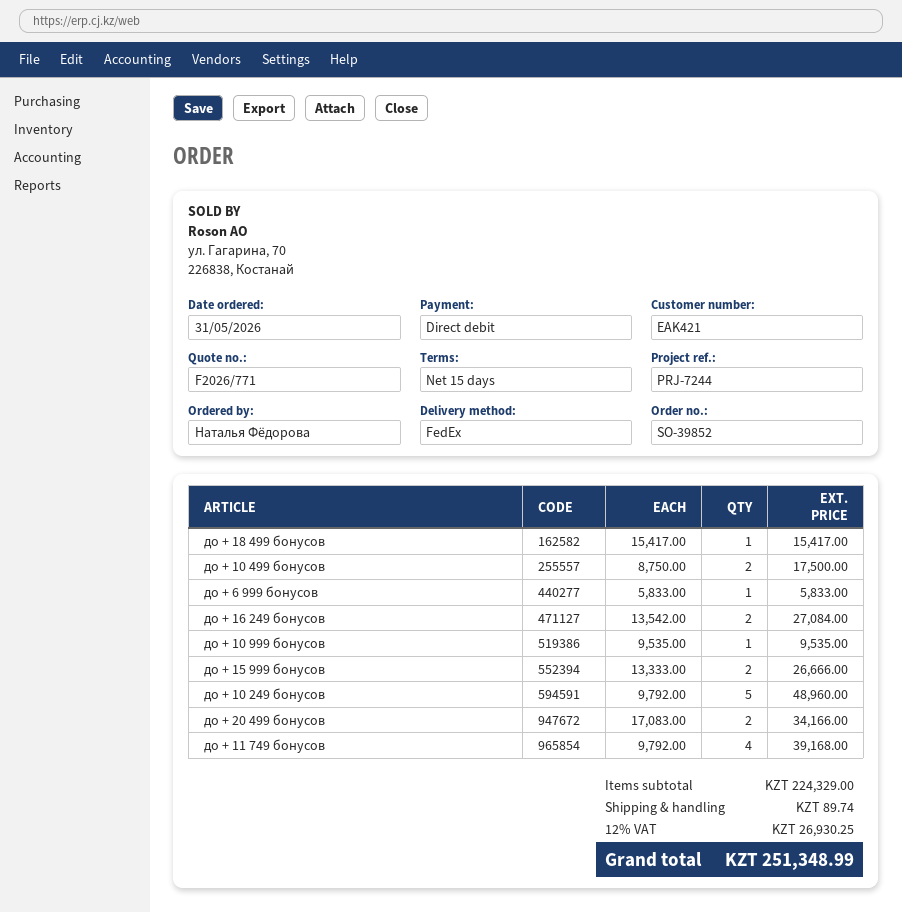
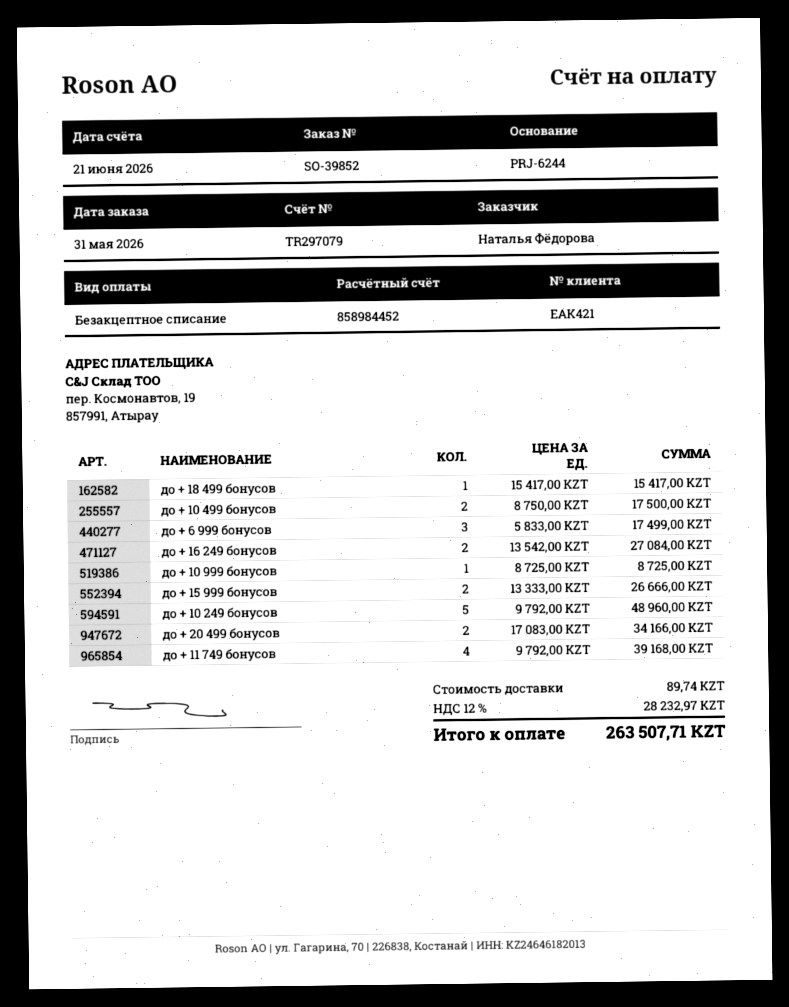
reference: PRJ-7244 -> PRJ-6244
до + 6 999 бонусов: 1 x 5833.00 = 5833.00 -> 3 x 5833.00 = 17499.00
до + 10 999 бонусов: 1 x 9535.00 = 9535.00 -> 1 x 8725.00 = 8725.00
tax: 12% = 26930.25 -> 12% = 28232.97
total: 251348.99 -> 263507.71

